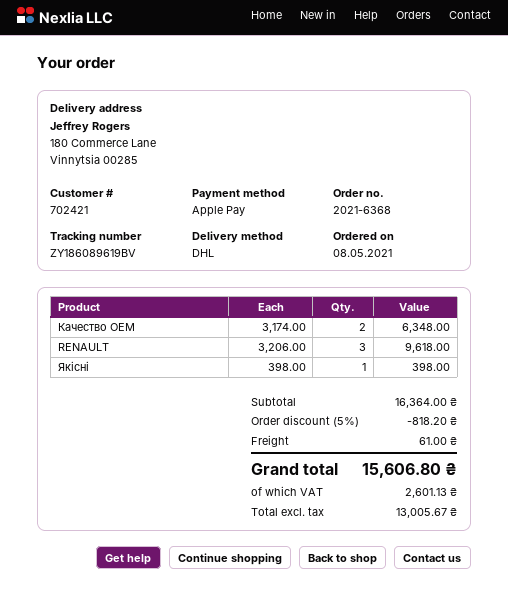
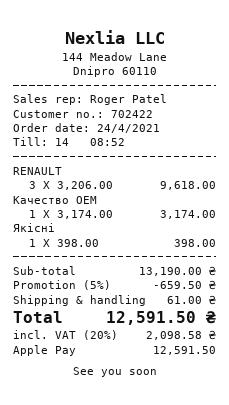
order date: 2021-05-08 -> 2021-04-24
customer number: 702421 -> 702422
Качество OEM: 2 x 3174.00 = 6348.00 -> 1 x 3174.00 = 3174.00
subtotal: 16364.00 -> 13190.00
discount: 5% = 818.20 -> 5% = 659.50
tax: 2601.13 -> 2098.58
total: 15606.80 -> 12591.50

